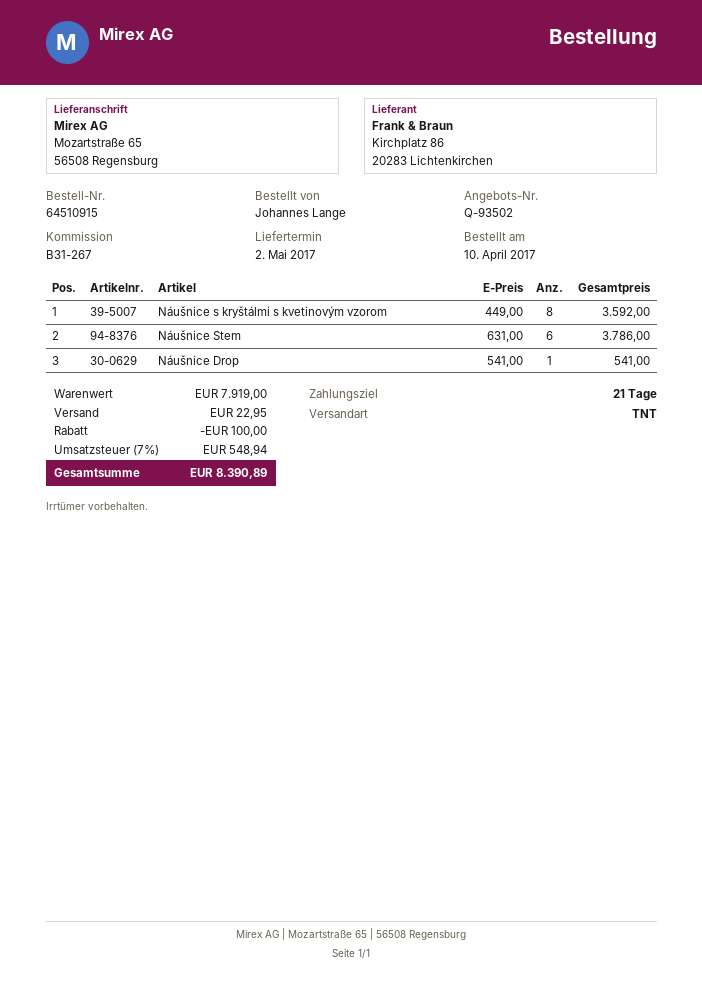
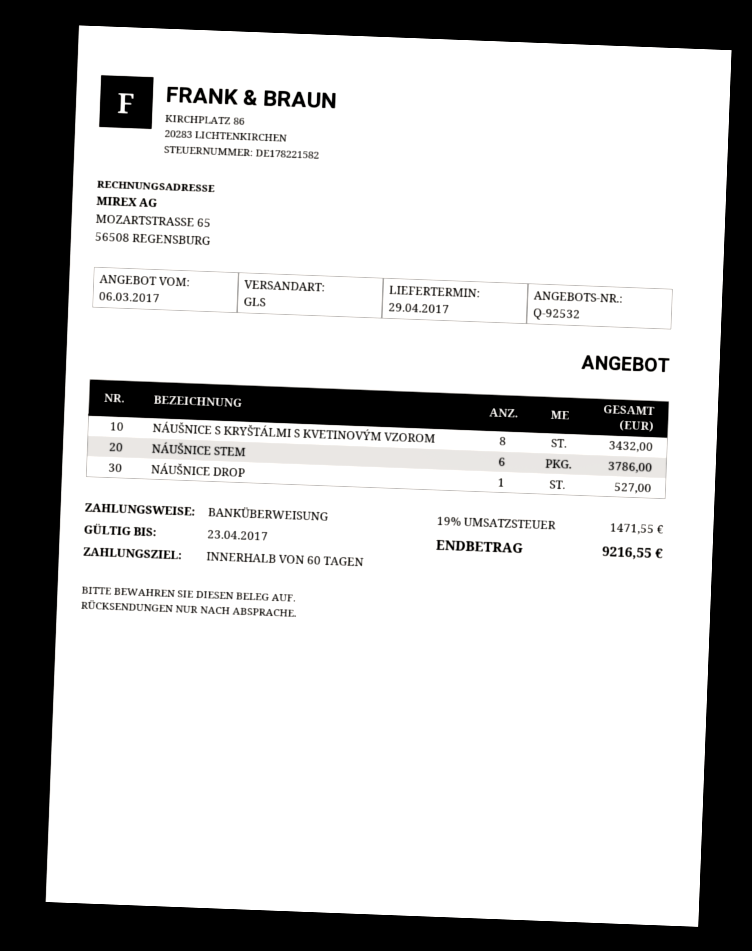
quote number: Q-93502 -> Q-92532
delivery date: 2017-05-02 -> 2017-04-29
payment terms: 21 days -> 60 days
shipping method: TNT -> GLS
Náušnice s kryštálmi s kvetinovým vzorom: 8 for 3592.00 -> 8 for 3432.00
Náušnice Drop: 1 for 541.00 -> 1 for 527.00
discount: 100.00 -> none
shipping: 22.95 -> none
tax: 7% = 548.94 -> 19% = 1471.55
total: 8390.89 -> 9216.55

